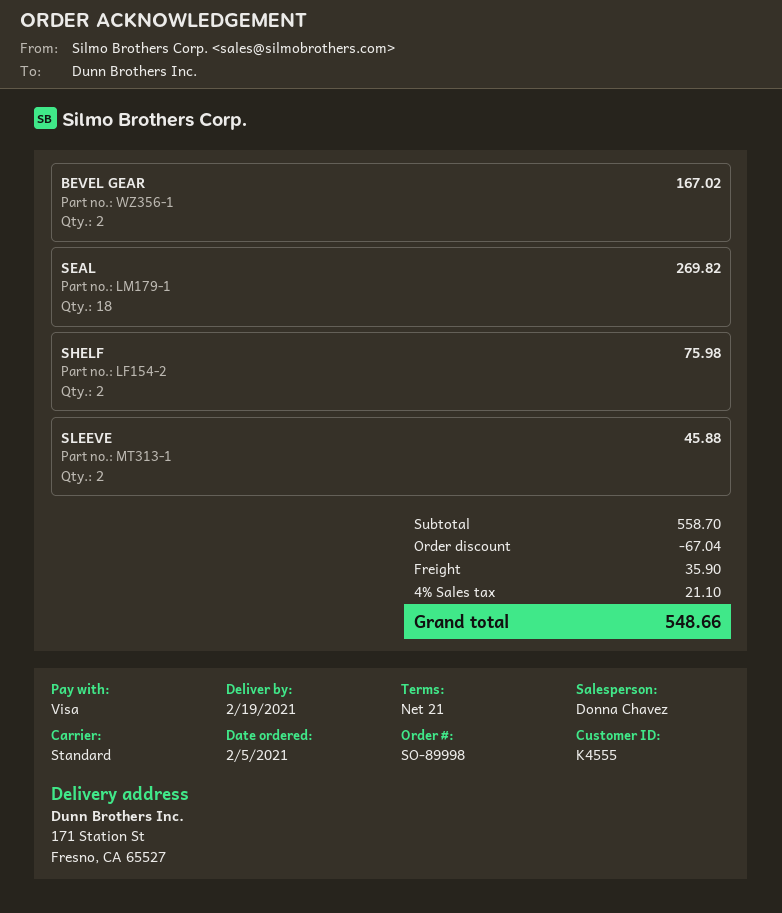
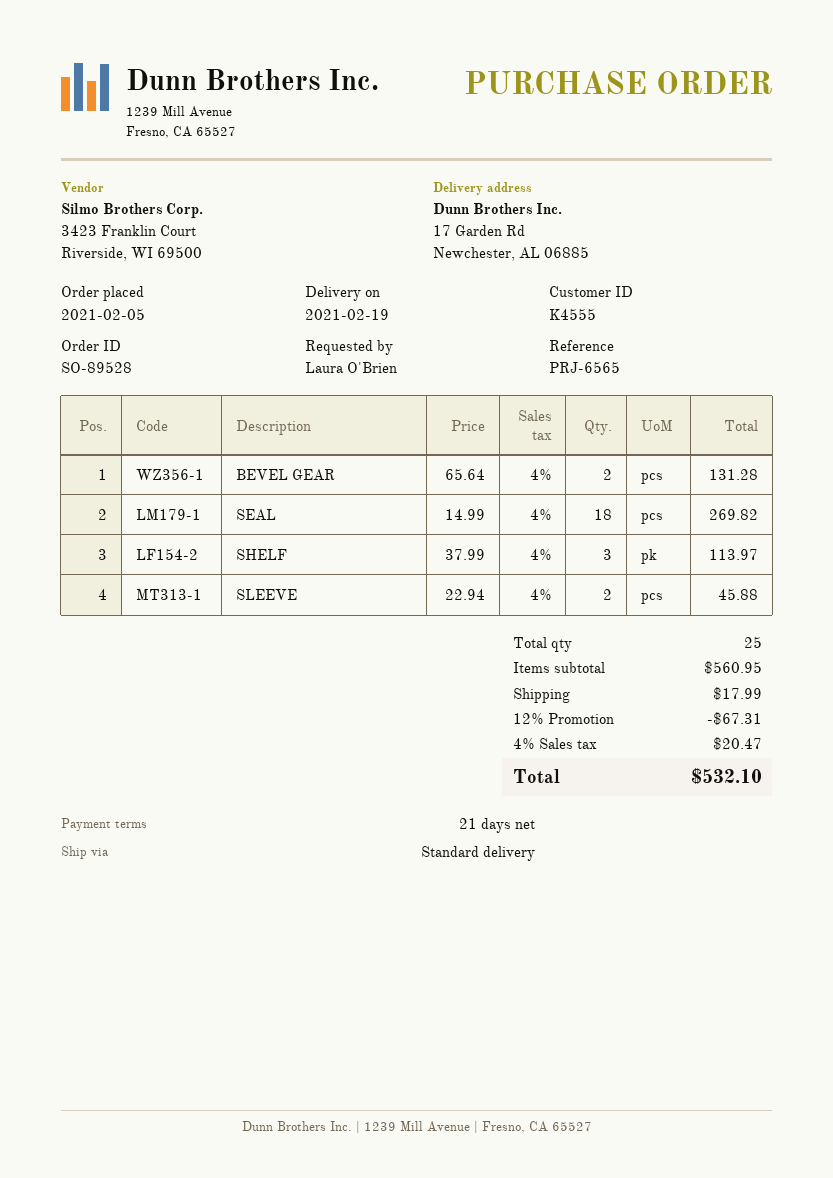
order number: SO-89998 -> SO-89528
ship to: 171 Station St, Fresno, CA 65527 -> 17 Garden Rd, Newchester, AL 06885
BEVEL GEAR: 2 for 167.02 -> 2 for 131.28
SHELF: 2 for 75.98 -> 3 for 113.97
subtotal: 558.70 -> 560.95
discount: 67.04 -> 67.31
shipping: 35.90 -> 17.99
tax: 4% = 21.10 -> 4% = 20.47
total: 548.66 -> 532.10

